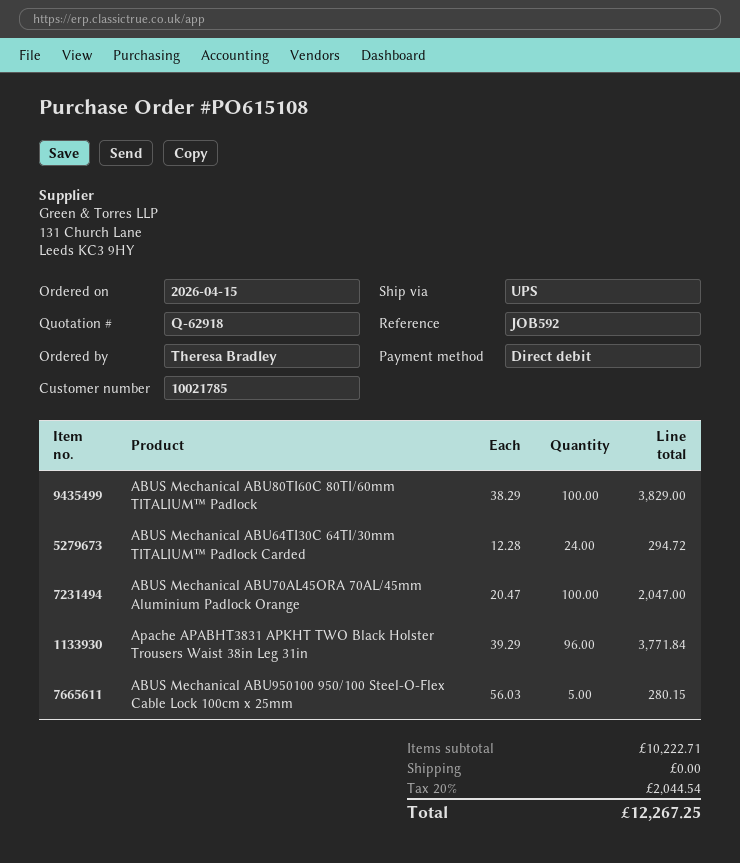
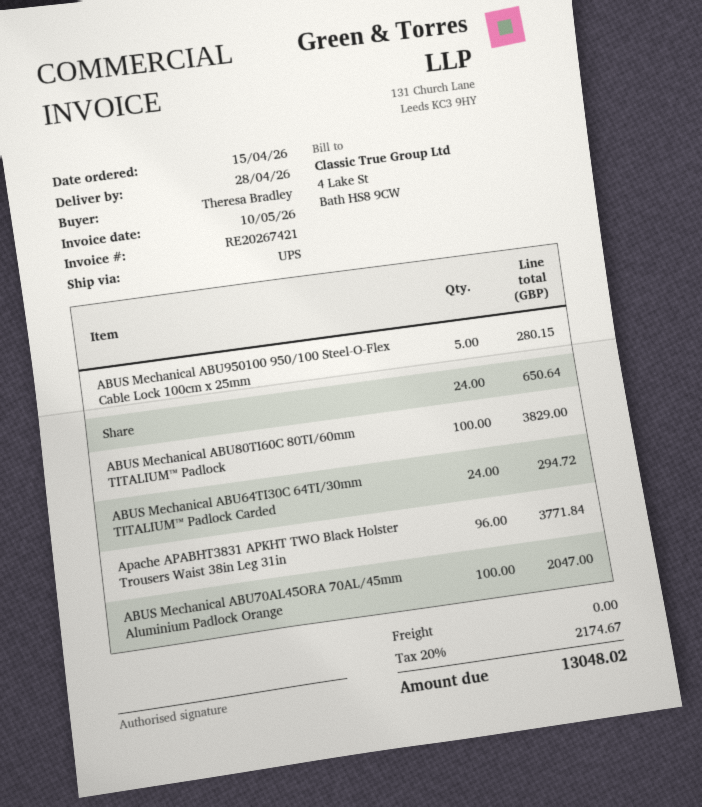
Share: none -> 24 for 650.64
tax: 20% = 2044.54 -> 20% = 2174.67
total: 12267.25 -> 13048.02

